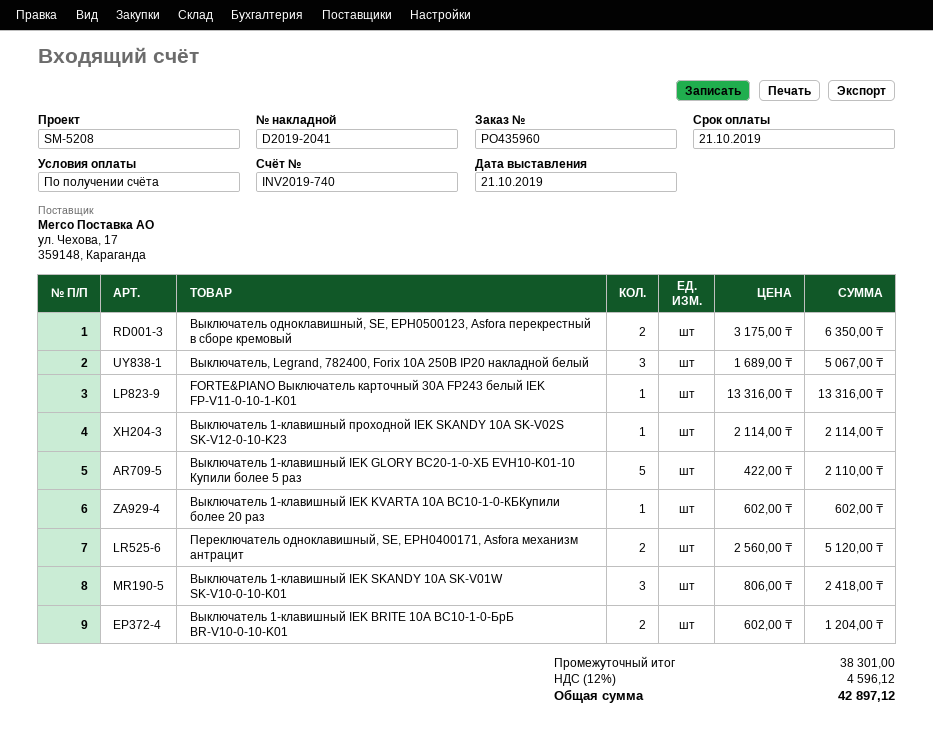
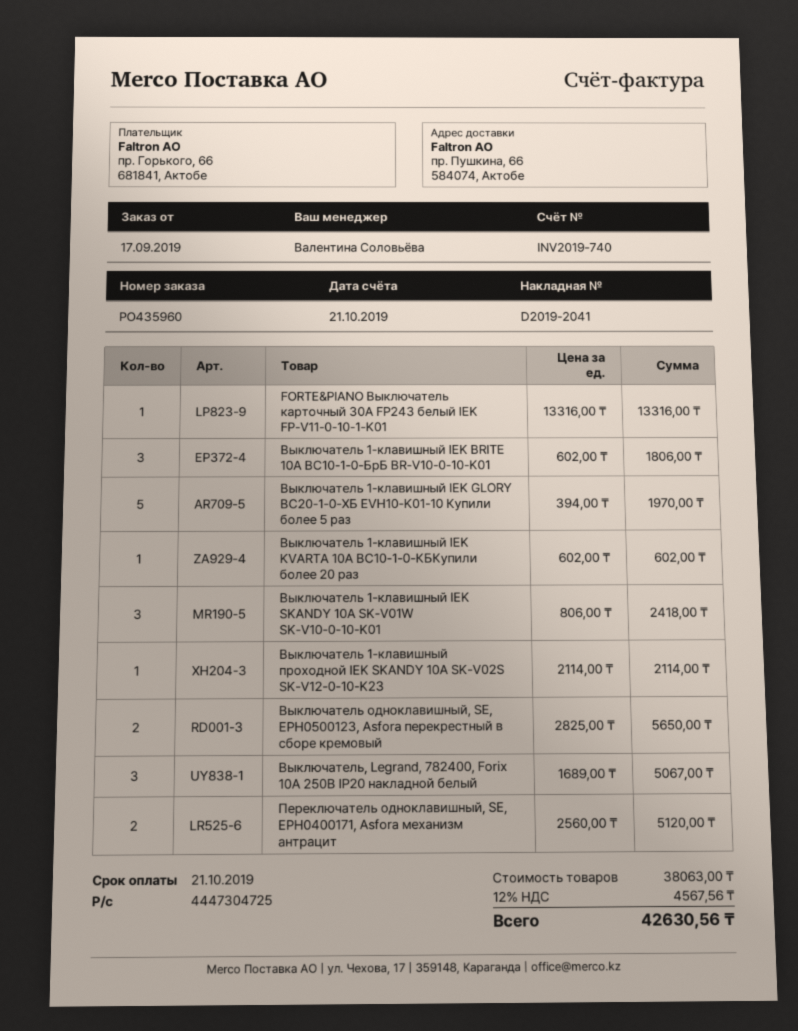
Выключатель одноклавишный, SE, EPH0500123, Asfora перекрестный в сборе кремовый: 2 x 3175.00 = 6350.00 -> 2 x 2825.00 = 5650.00
Выключатель 1-клавишный IEK GLORY ВС20-1-0-ХБ EVH10-K01-10 Купили более 5 раз: 5 x 422.00 = 2110.00 -> 5 x 394.00 = 1970.00
Выключатель 1-клавишный IEK BRITE 10А ВС10-1-0-БрБ BR-V10-0-10-K01: 2 x 602.00 = 1204.00 -> 3 x 602.00 = 1806.00
subtotal: 38301.00 -> 38063.00
tax: 12% = 4596.12 -> 12% = 4567.56
total: 42897.12 -> 42630.56

